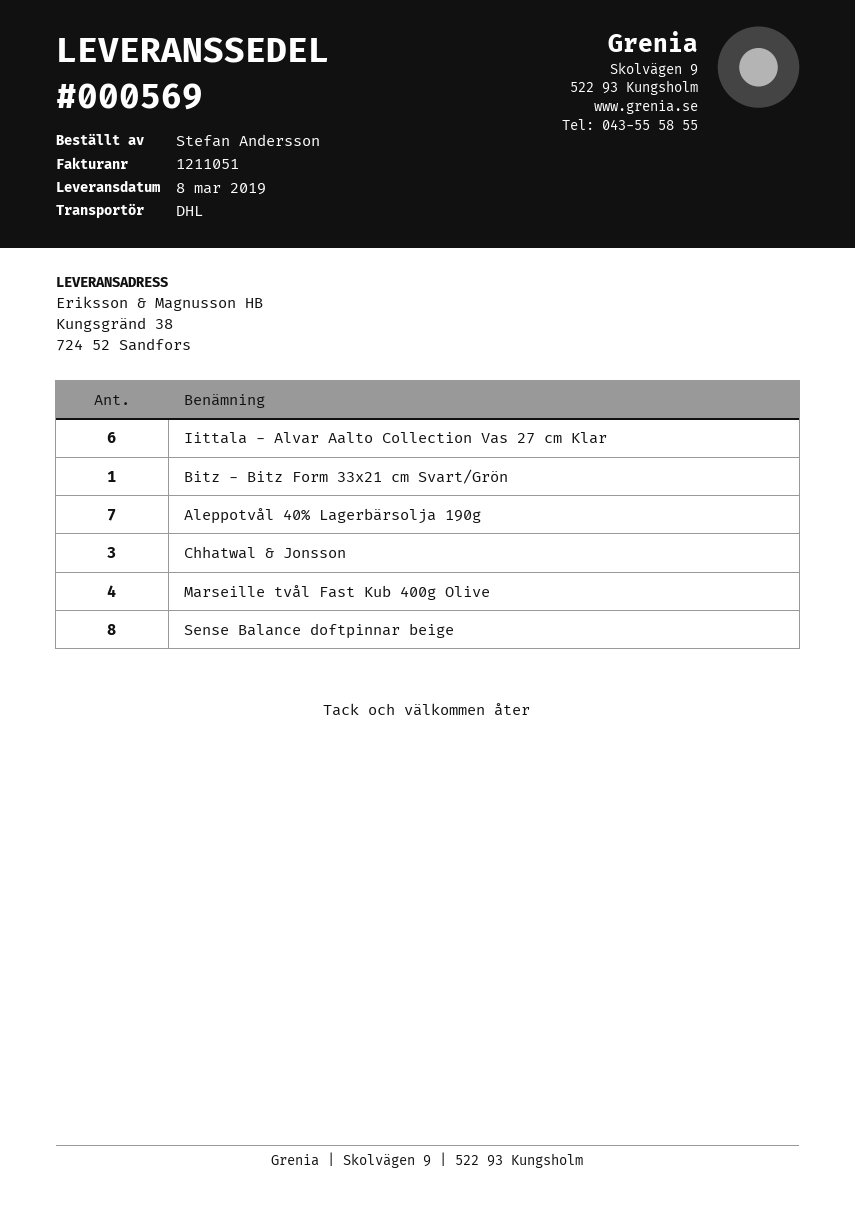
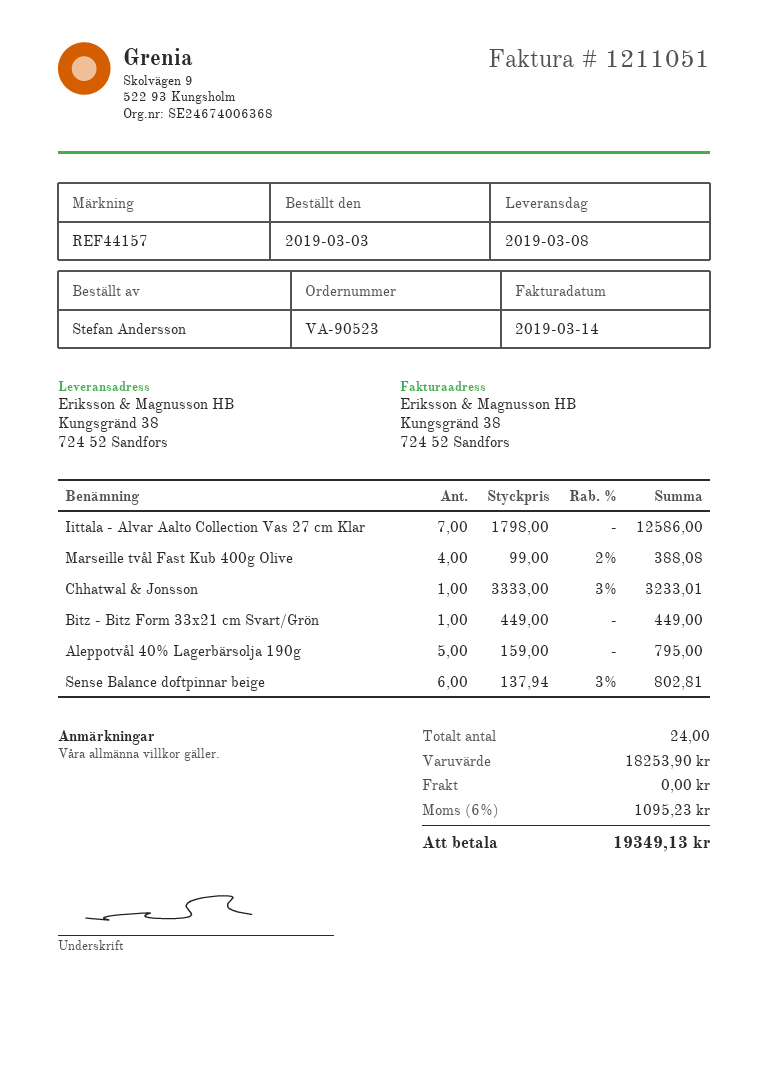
Iittala - Alvar Aalto Collection Vas 27 cm Klar: 6 -> 7
Aleppotvål 40% Lagerbärsolja 190g: 7 -> 5
Chhatwal & Jonsson: 3 -> 1
Sense Balance doftpinnar beige: 8 -> 6

